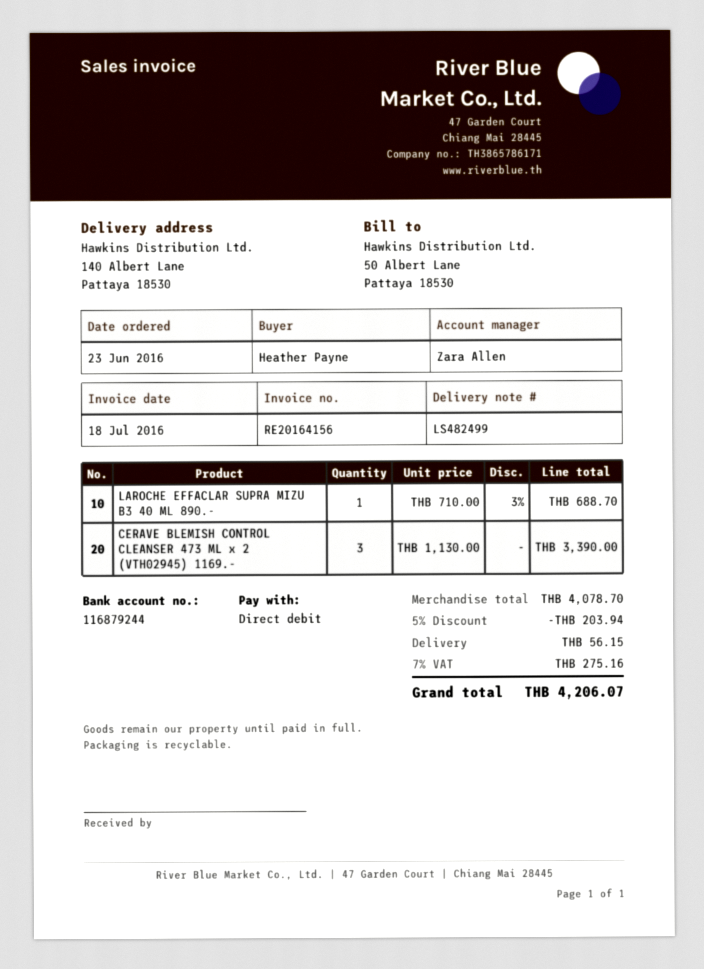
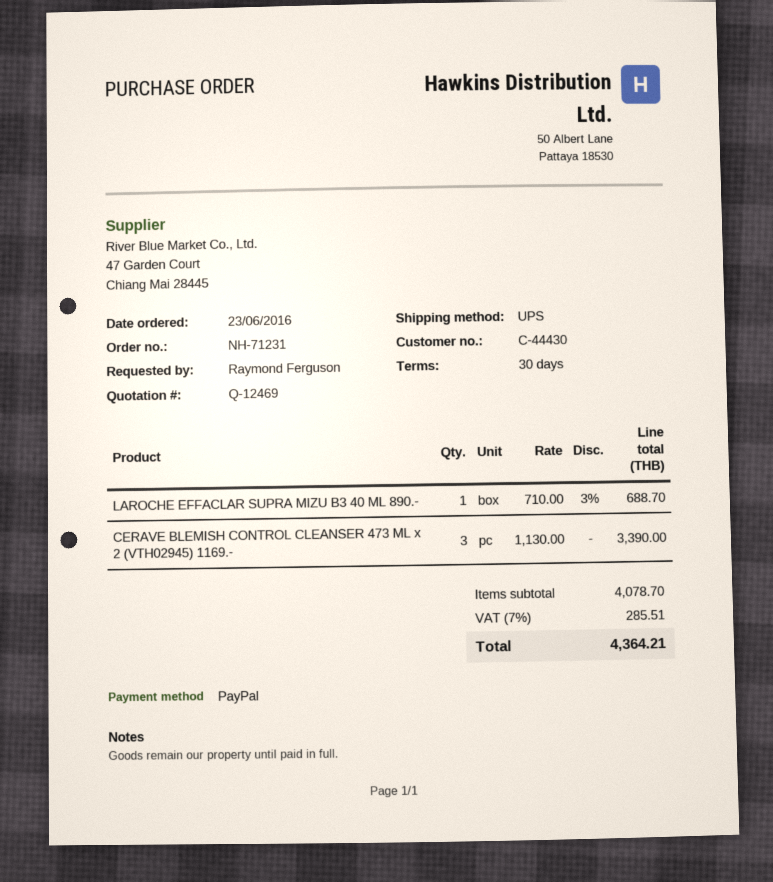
ordered by: Heather Payne -> Raymond Ferguson
payment method: direct debit -> PayPal
discount: 5% = 203.94 -> none
shipping: 56.15 -> none
tax: 7% = 275.16 -> 7% = 285.51
total: 4206.07 -> 4364.21

